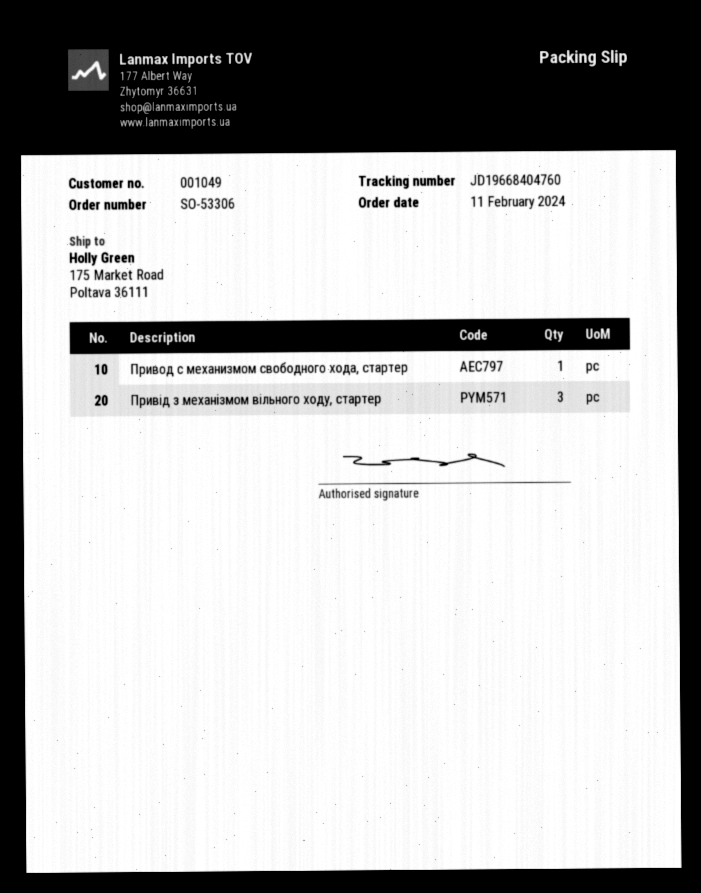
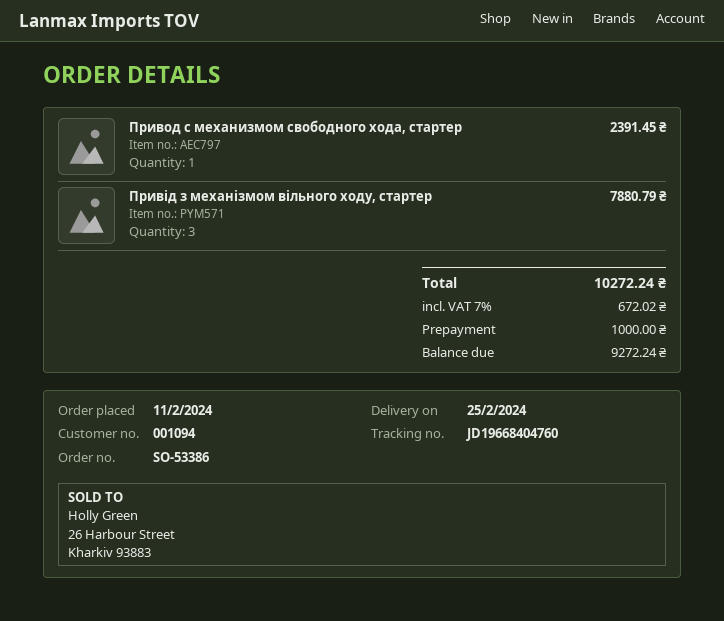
order number: SO-53306 -> SO-53386
customer number: 001049 -> 001094

